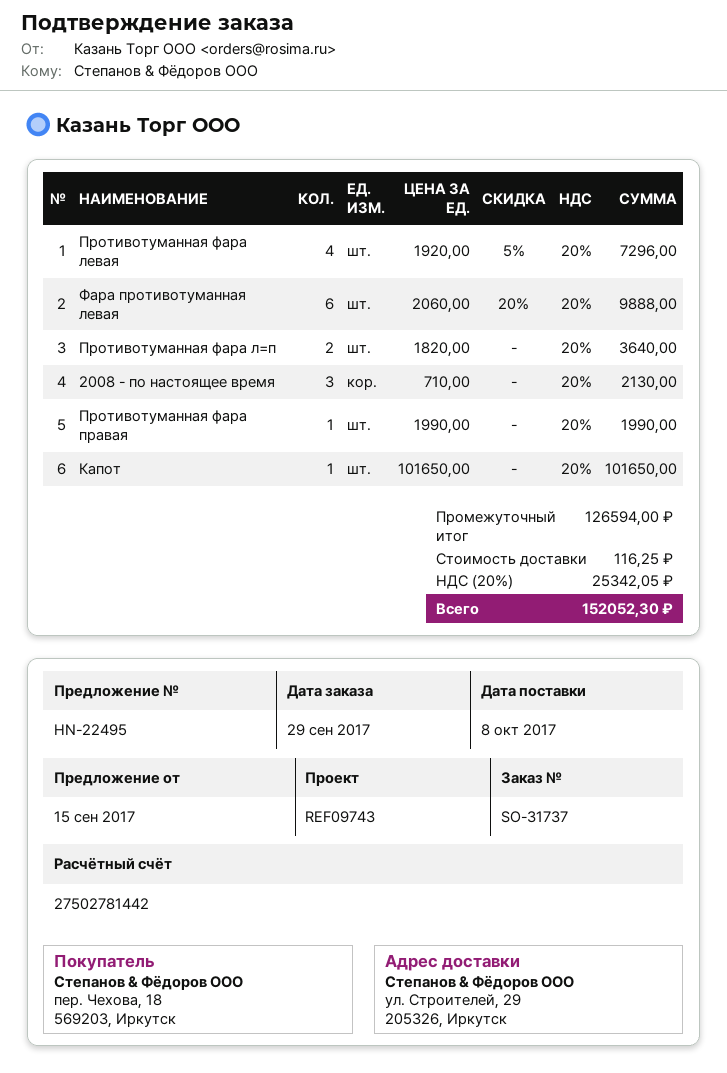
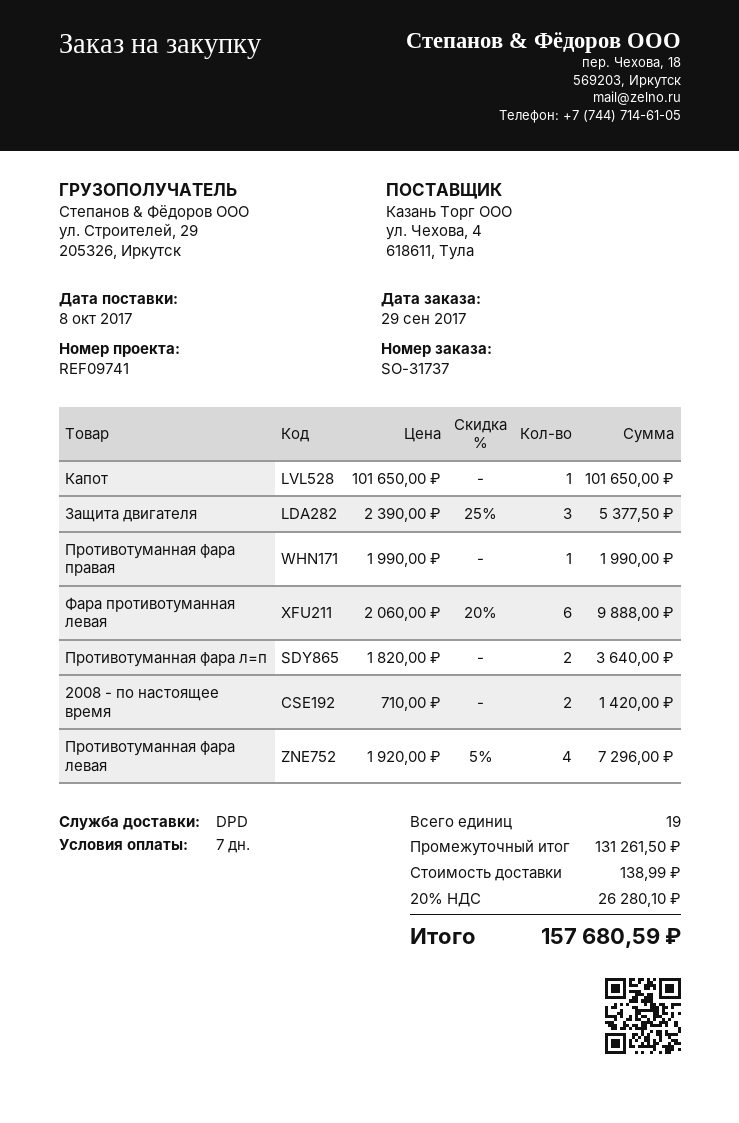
reference: REF09743 -> REF09741
2008 - по настоящее время: 3 x 710.00 = 2130.00 -> 2 x 710.00 = 1420.00
Защита двигателя: none -> 3 x 2390.00 - 25% = 5377.50
subtotal: 126594.00 -> 131261.50
shipping: 116.25 -> 138.99
tax: 20% = 25342.05 -> 20% = 26280.10
total: 152052.30 -> 157680.59

